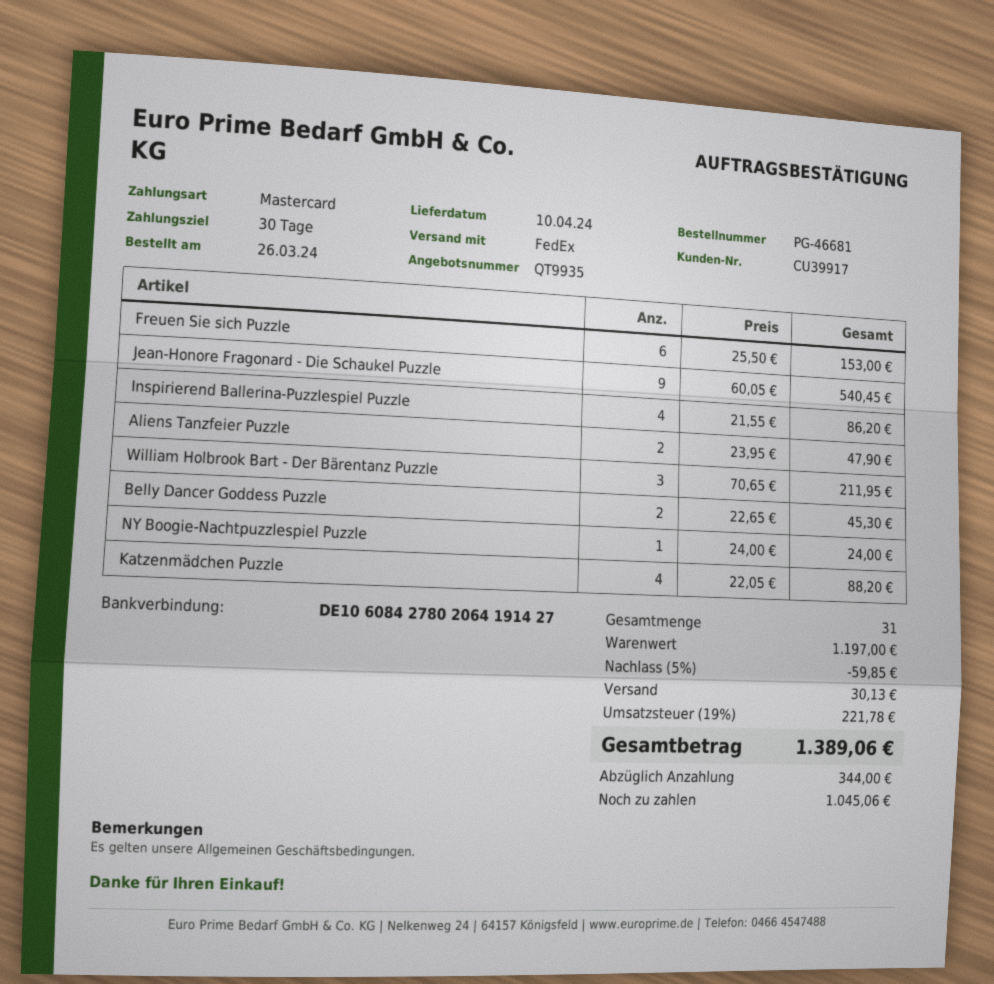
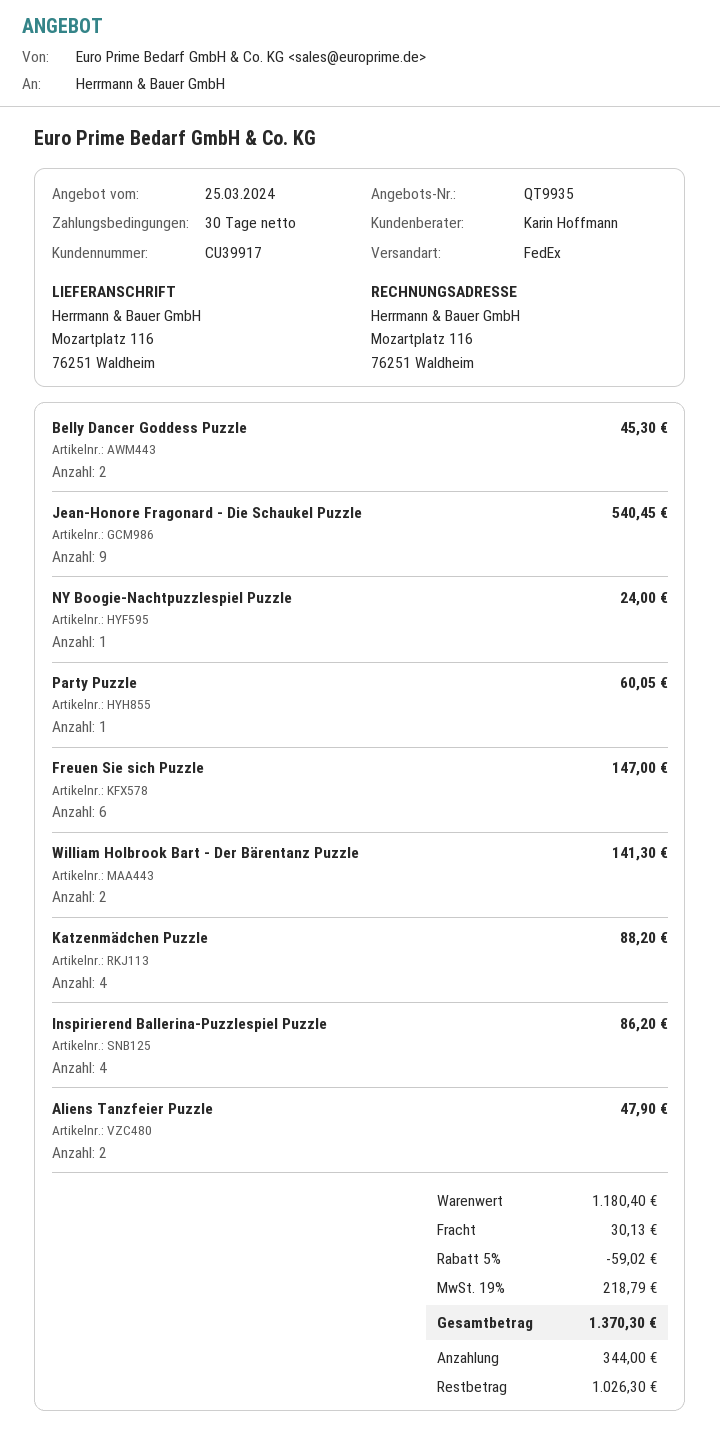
Freuen Sie sich Puzzle: 6 for 153.00 -> 6 for 147.00
William Holbrook Bart - Der Bärentanz Puzzle: 3 for 211.95 -> 2 for 141.30
Party Puzzle: none -> 1 for 60.05
subtotal: 1197.00 -> 1180.40
discount: 5% = 59.85 -> 5% = 59.02
tax: 19% = 221.78 -> 19% = 218.79
total: 1389.06 -> 1370.30
balance: 1045.06 -> 1026.30

